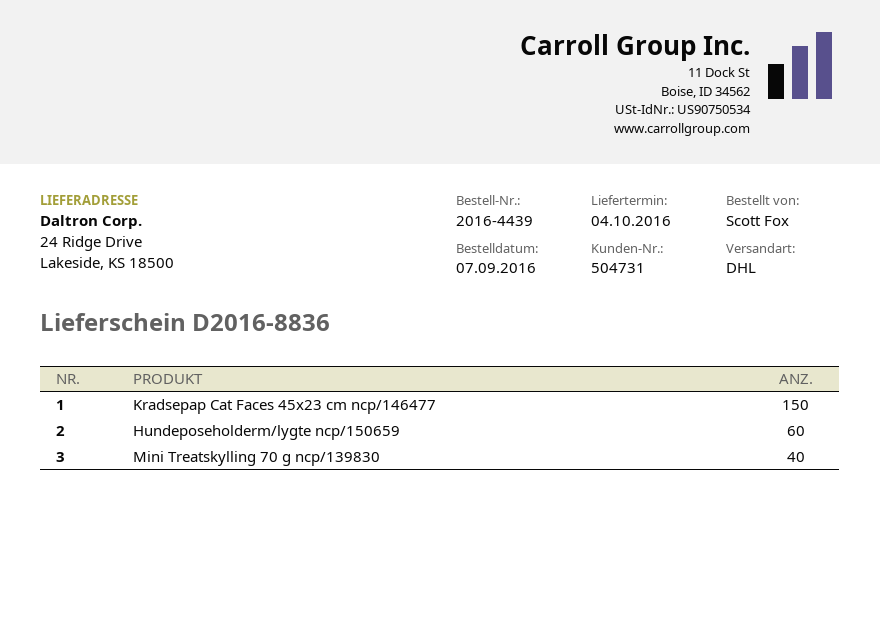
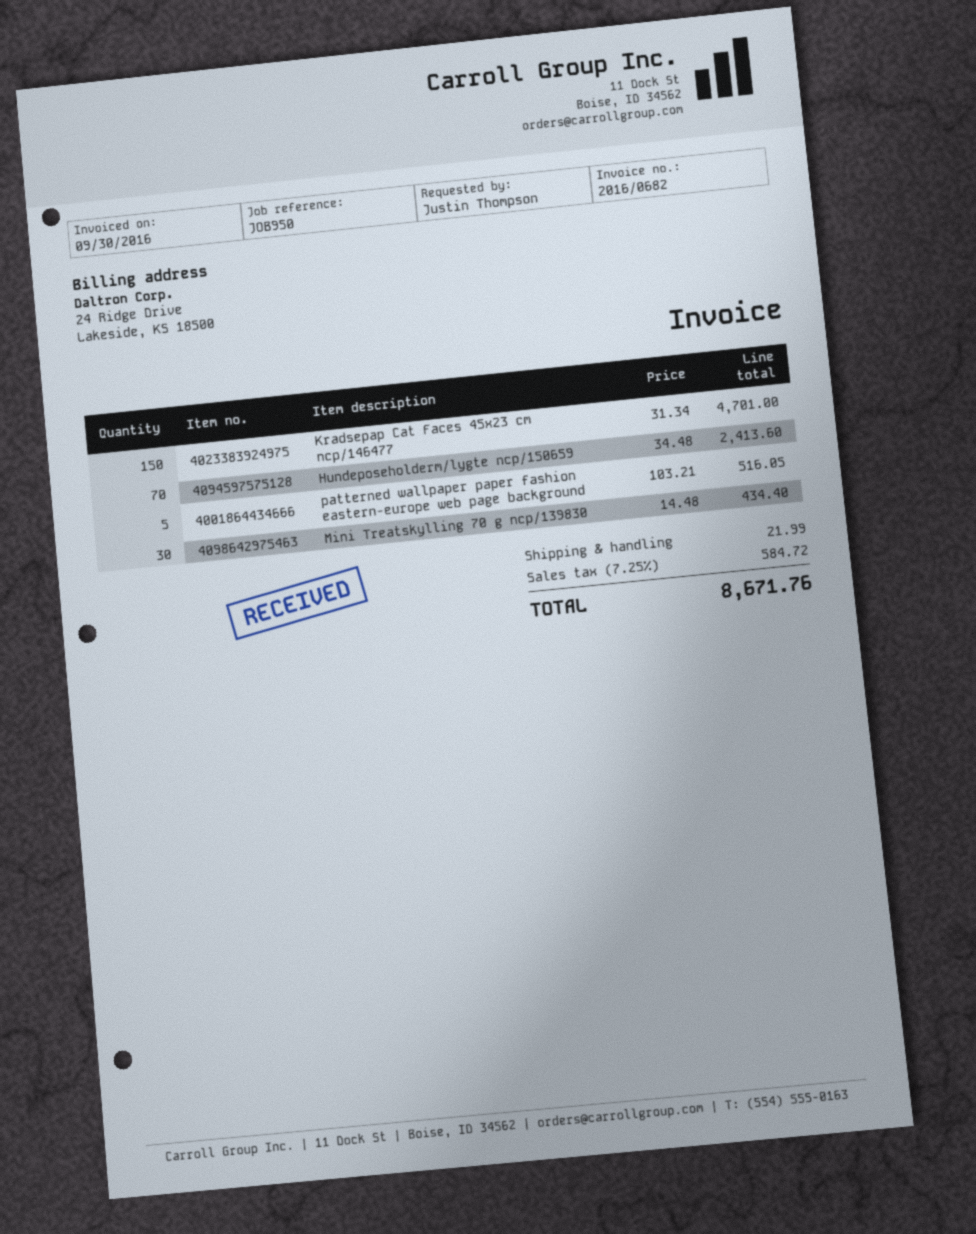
ordered by: Scott Fox -> Justin Thompson
Hundeposeholderm/lygte ncp/150659: 60 -> 70
Mini Treatskylling 70 g ncp/139830: 40 -> 30
patterned wallpaper paper fashion eastern-europe web page background: none -> 5

